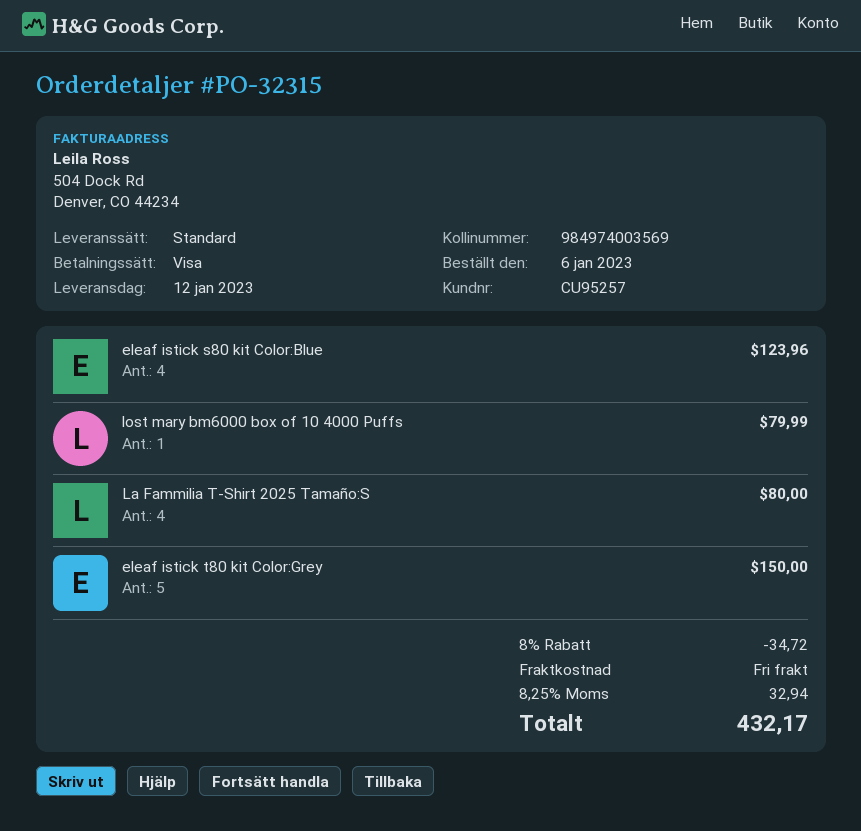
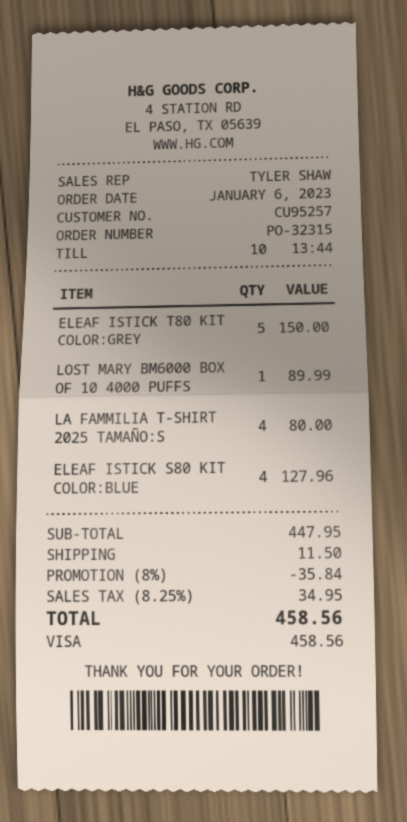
eleaf istick s80 kit Color:Blue: 4 for 123.96 -> 4 for 127.96
lost mary bm6000 box of 10 4000 Puffs: 1 for 79.99 -> 1 for 89.99
discount: 8% = 34.72 -> 8% = 35.84
shipping: 0.00 -> 11.50
tax: 8.25% = 32.94 -> 8.25% = 34.95
total: 432.17 -> 458.56

